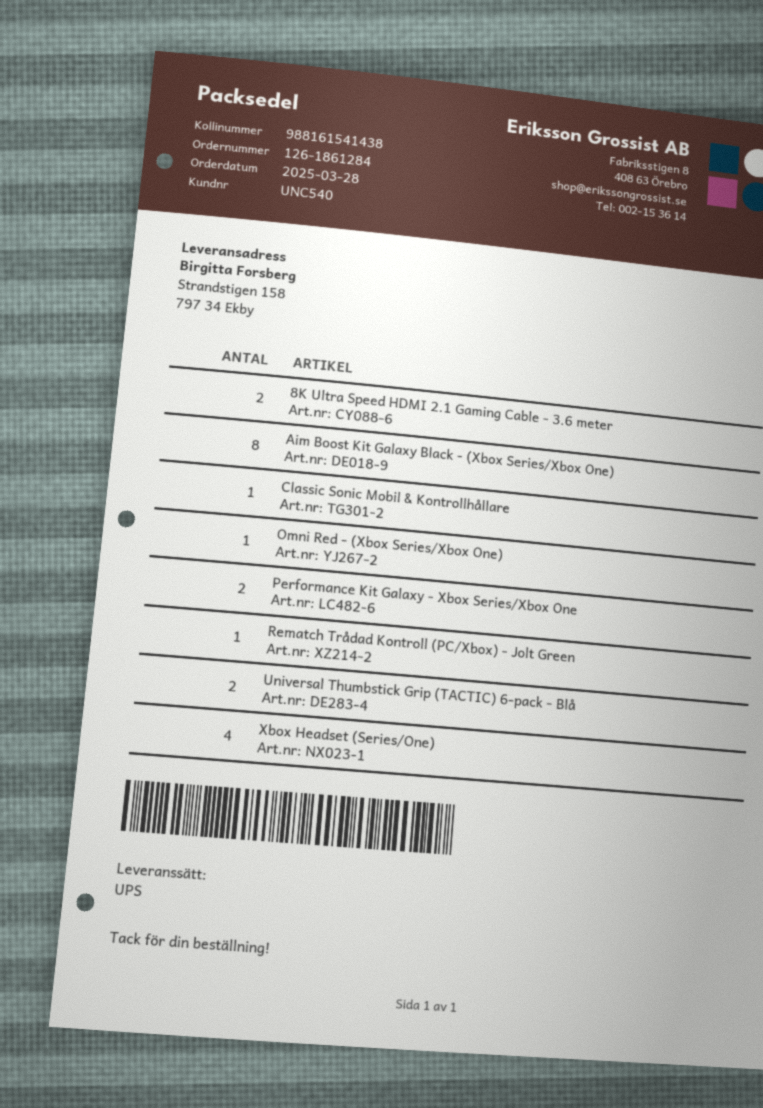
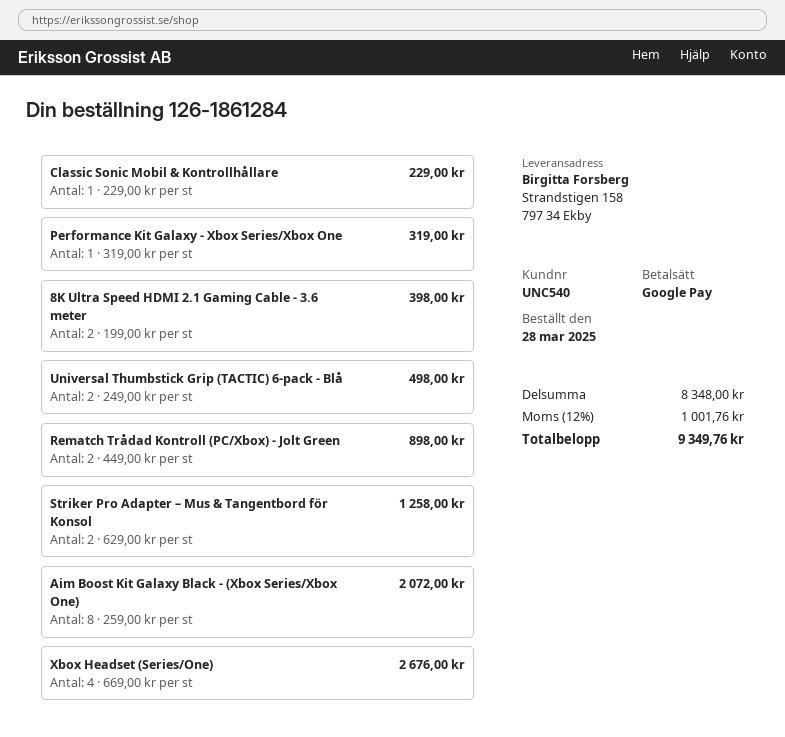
Omni Red - (Xbox Series/Xbox One): 1 -> none
Performance Kit Galaxy - Xbox Series/Xbox One: 2 -> 1
Rematch Trådad Kontroll (PC/Xbox) - Jolt Green: 1 -> 2
Striker Pro Adapter – Mus & Tangentbord för Konsol: none -> 2

